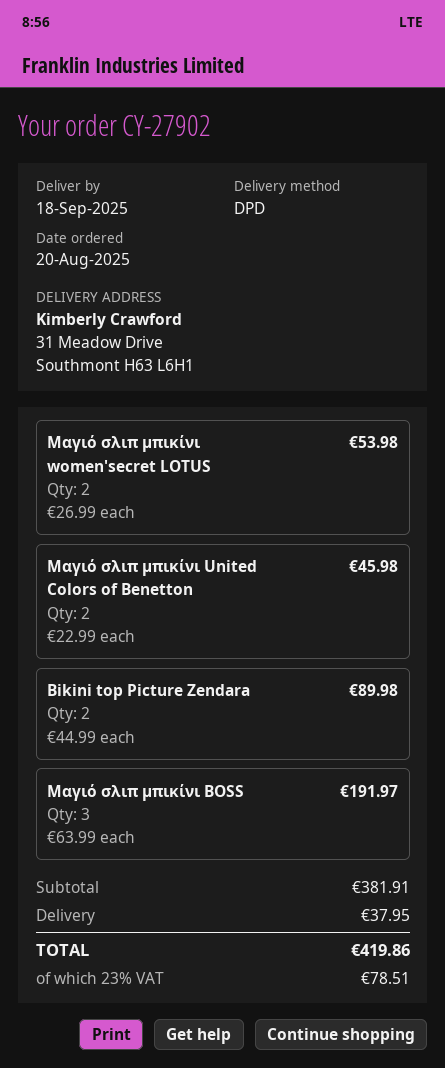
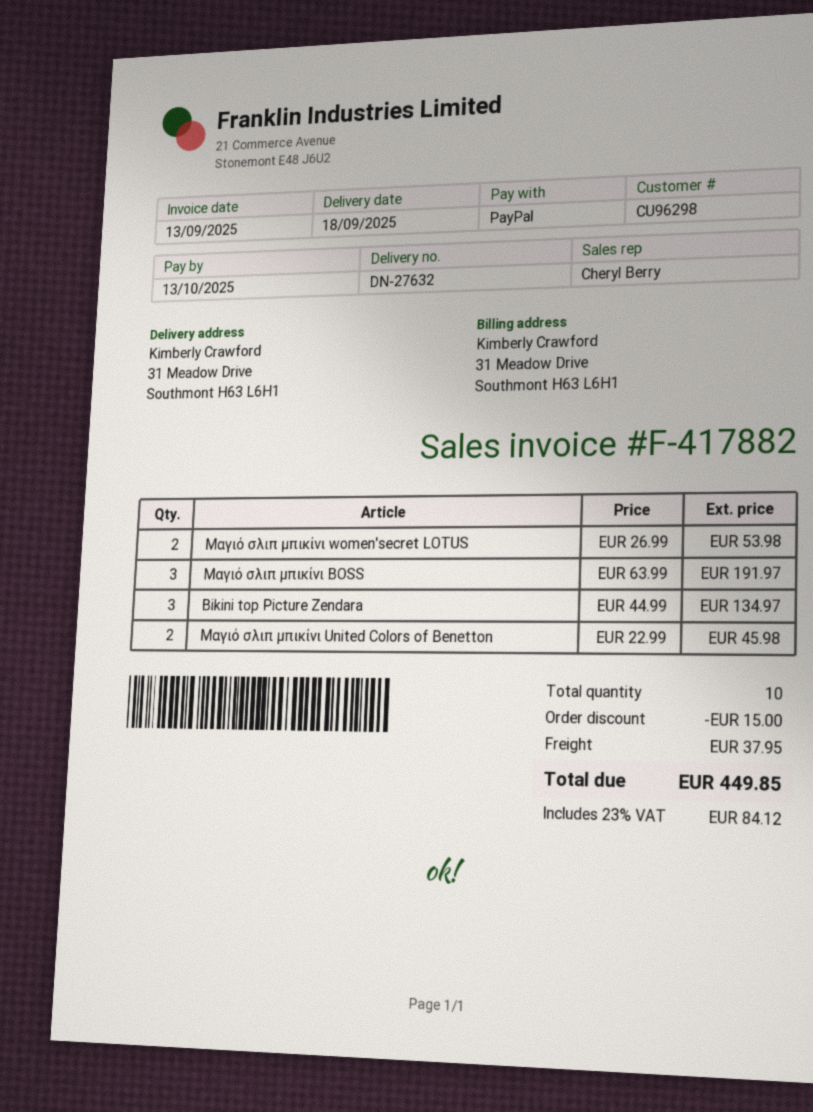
Bikini top Picture Zendara: 2 x 44.99 = 89.98 -> 3 x 44.99 = 134.97
discount: none -> 15.00
tax: 23% = 78.51 -> 23% = 84.12
total: 419.86 -> 449.85

